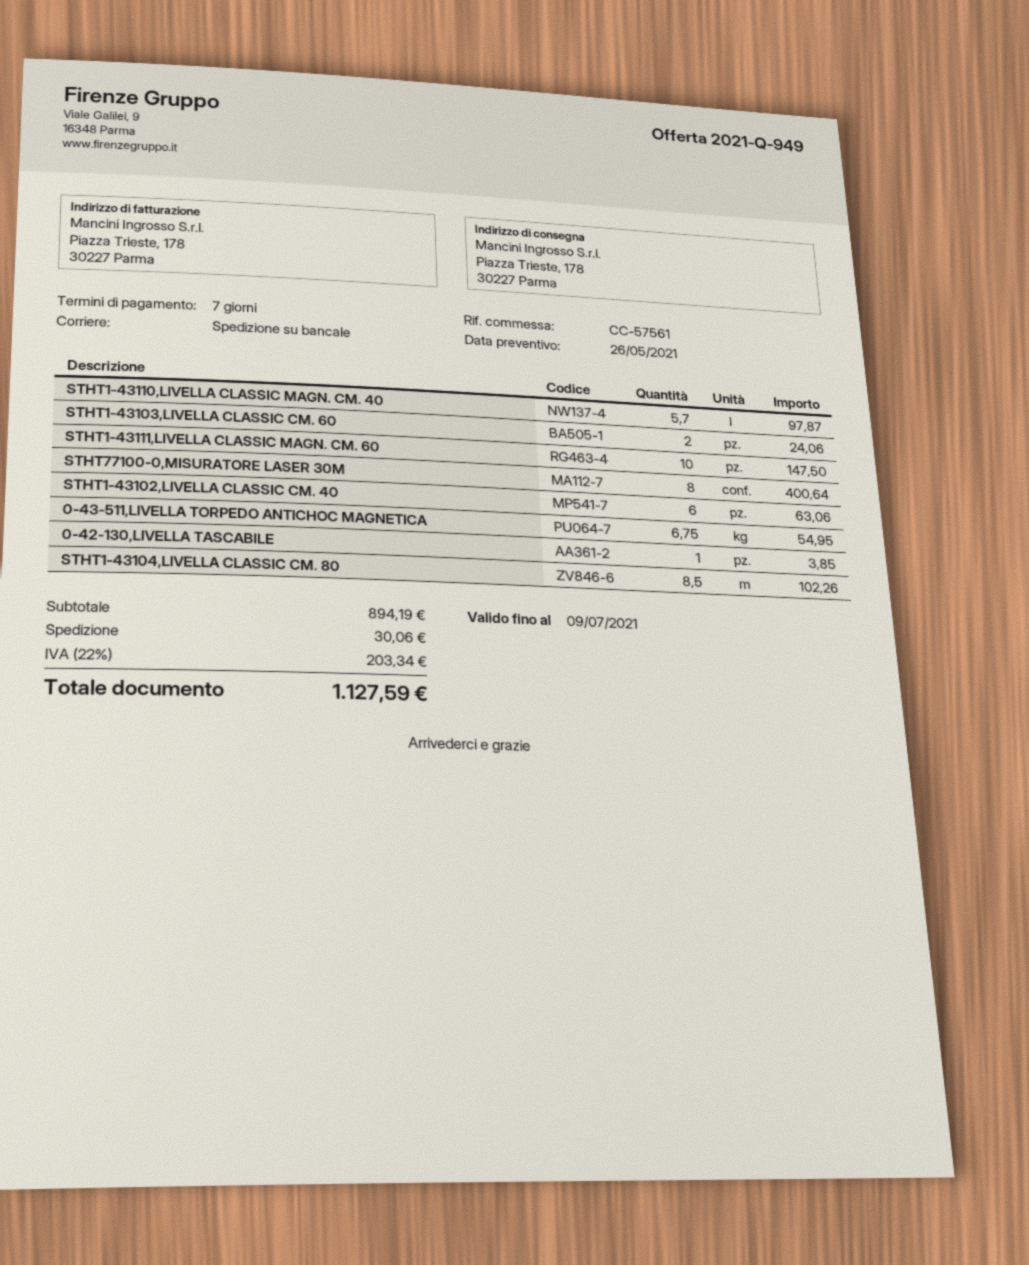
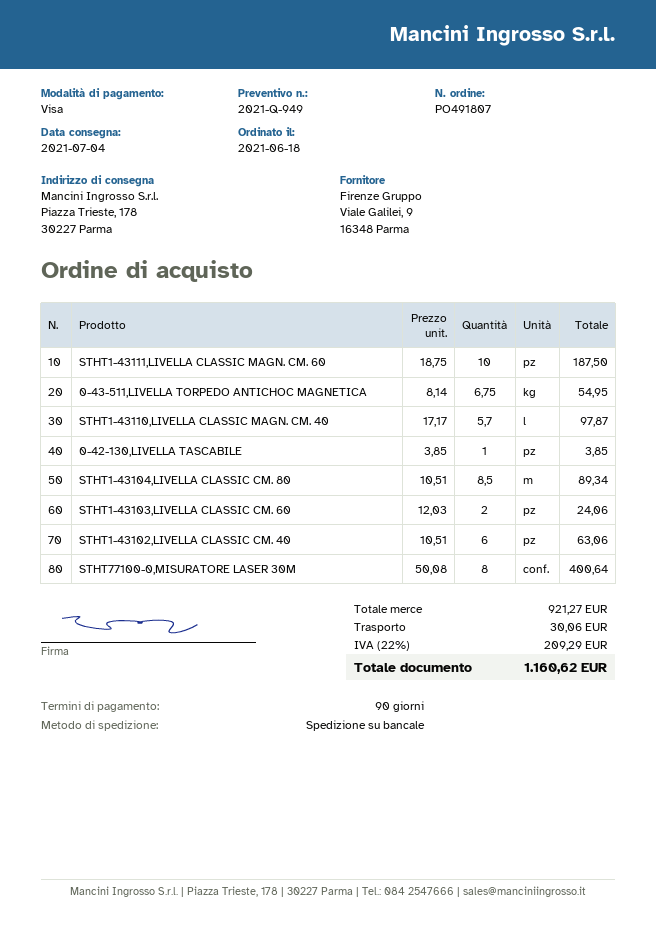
payment terms: 7 days -> 90 days
STHT1-43111,LIVELLA CLASSIC MAGN. CM. 60: 10 for 147.50 -> 10 for 187.50
STHT1-43104,LIVELLA CLASSIC CM. 80: 8.5 for 102.26 -> 8.5 for 89.34
subtotal: 894.19 -> 921.27
tax: 22% = 203.34 -> 22% = 209.29
total: 1127.59 -> 1160.62

